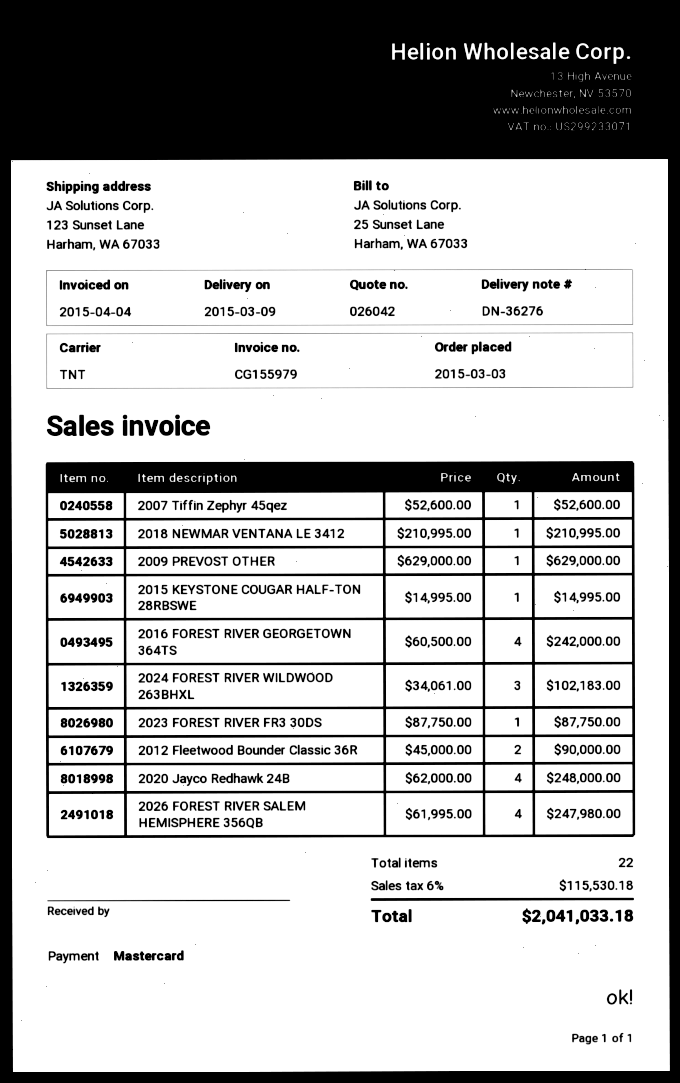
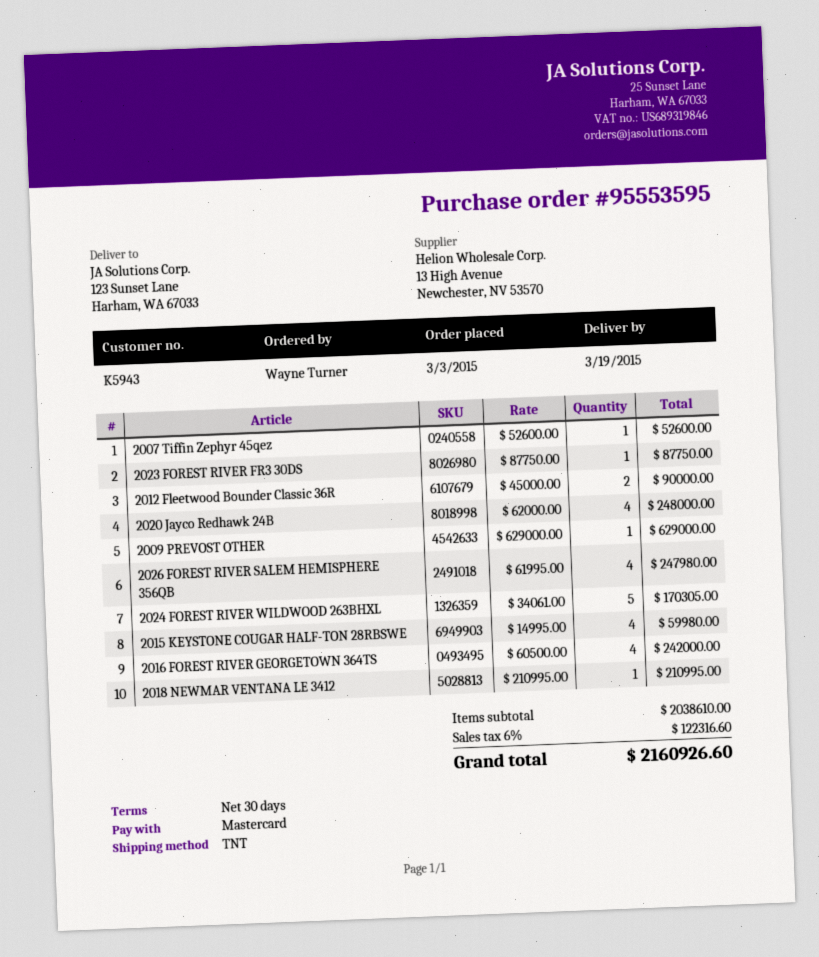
delivery date: 2015-03-09 -> 2015-03-19
2015 KEYSTONE COUGAR HALF-TON 28RBSWE: 1 x 14995.00 = 14995.00 -> 4 x 14995.00 = 59980.00
2024 FOREST RIVER WILDWOOD 263BHXL: 3 x 34061.00 = 102183.00 -> 5 x 34061.00 = 170305.00
tax: 6% = 115530.18 -> 6% = 122316.60
total: 2041033.18 -> 2160926.60

